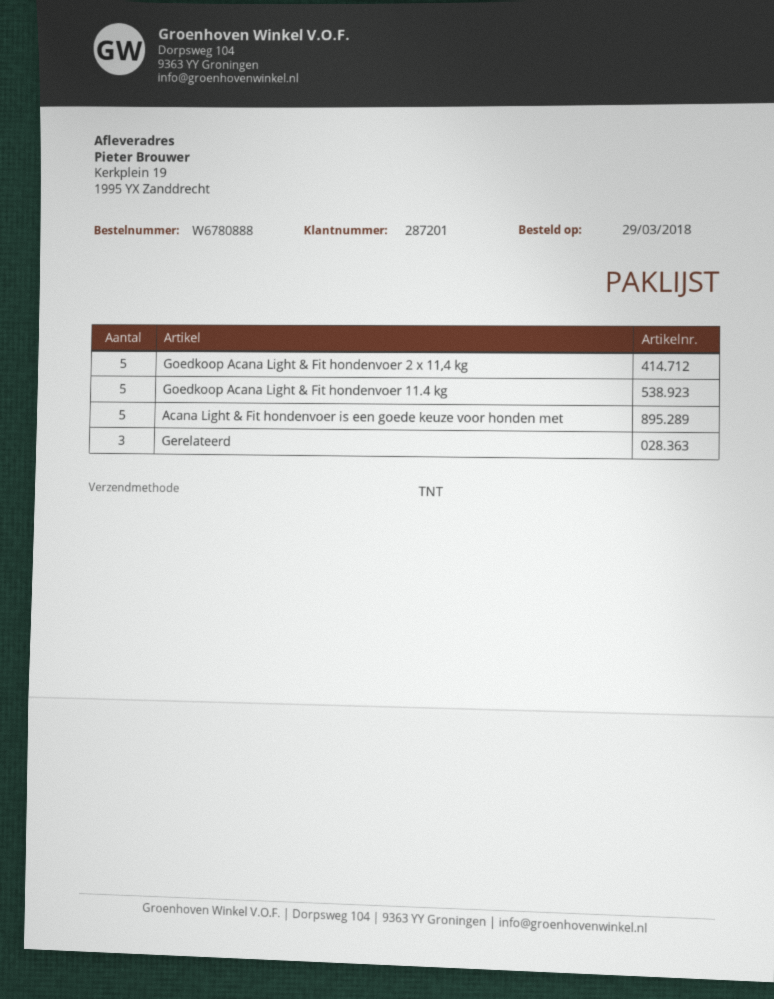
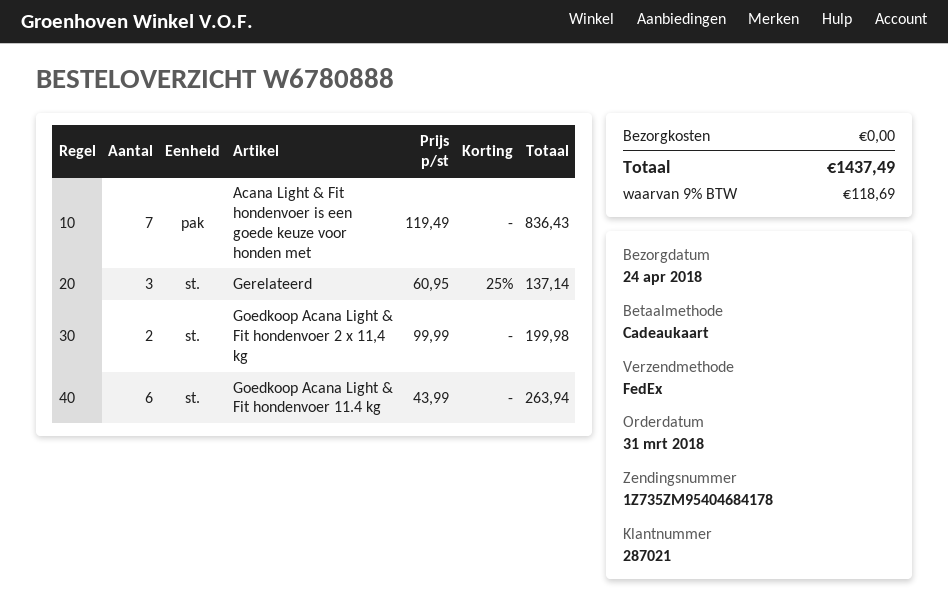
order date: 2018-03-29 -> 2018-03-31
customer number: 287201 -> 287021
shipping method: TNT -> FedEx
Goedkoop Acana Light & Fit hondenvoer 2 x 11,4 kg: 5 -> 2
Goedkoop Acana Light & Fit hondenvoer 11.4 kg: 5 -> 6
Acana Light & Fit hondenvoer is een goede keuze voor honden met: 5 -> 7

